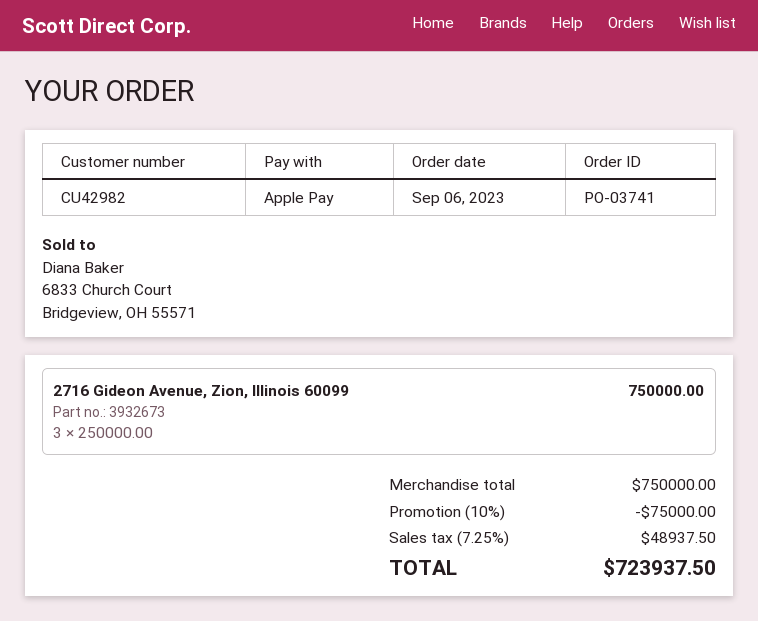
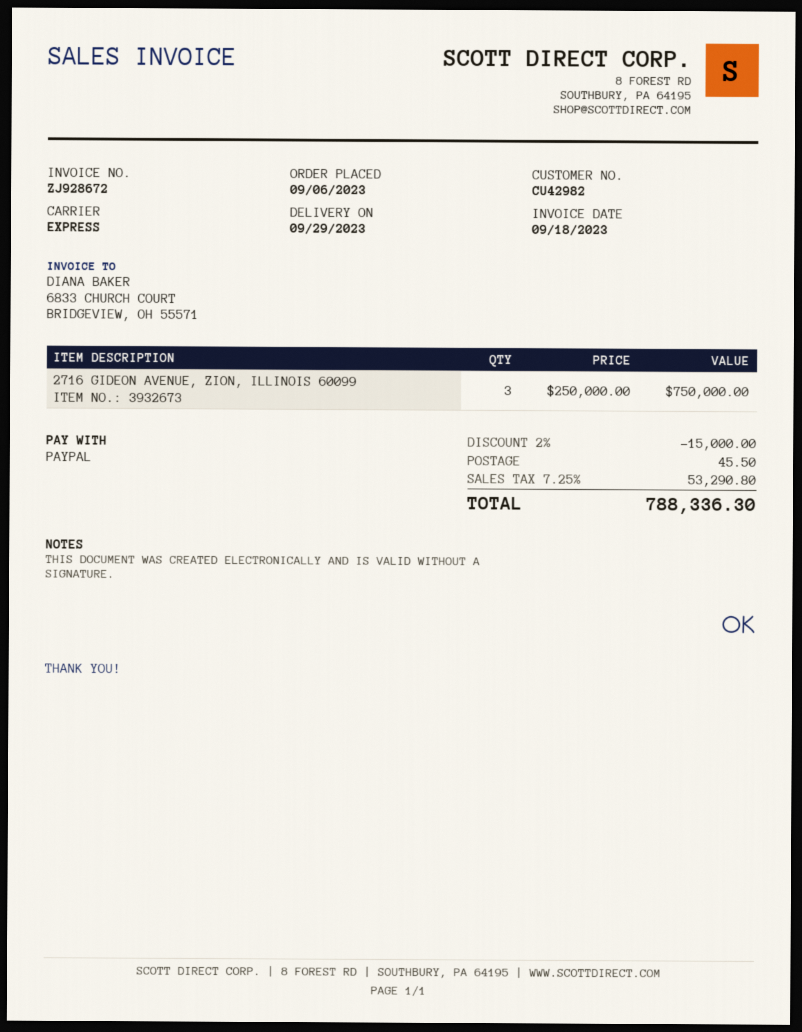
payment method: Apple Pay -> PayPal
discount: 10% = 75000.00 -> 2% = 15000.00
shipping: none -> 45.50
tax: 7.25% = 48937.50 -> 7.25% = 53290.80
total: 723937.50 -> 788336.30

